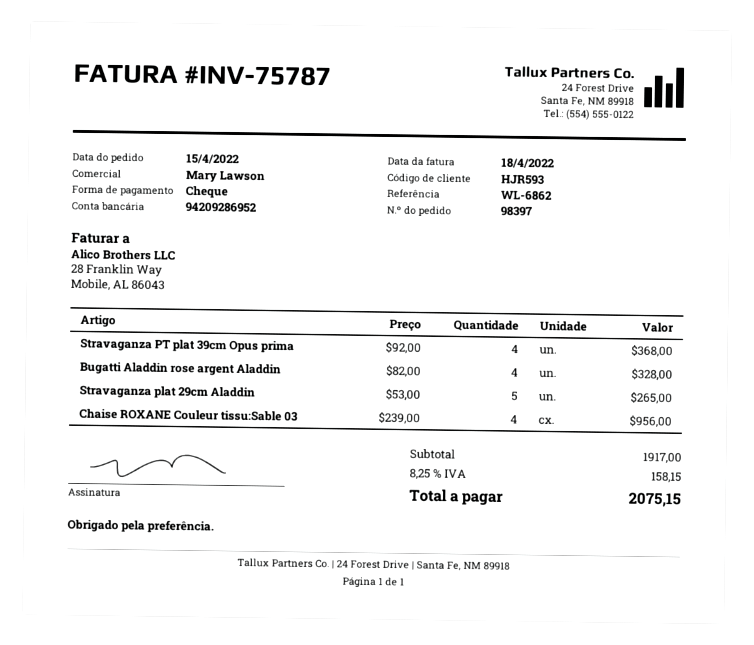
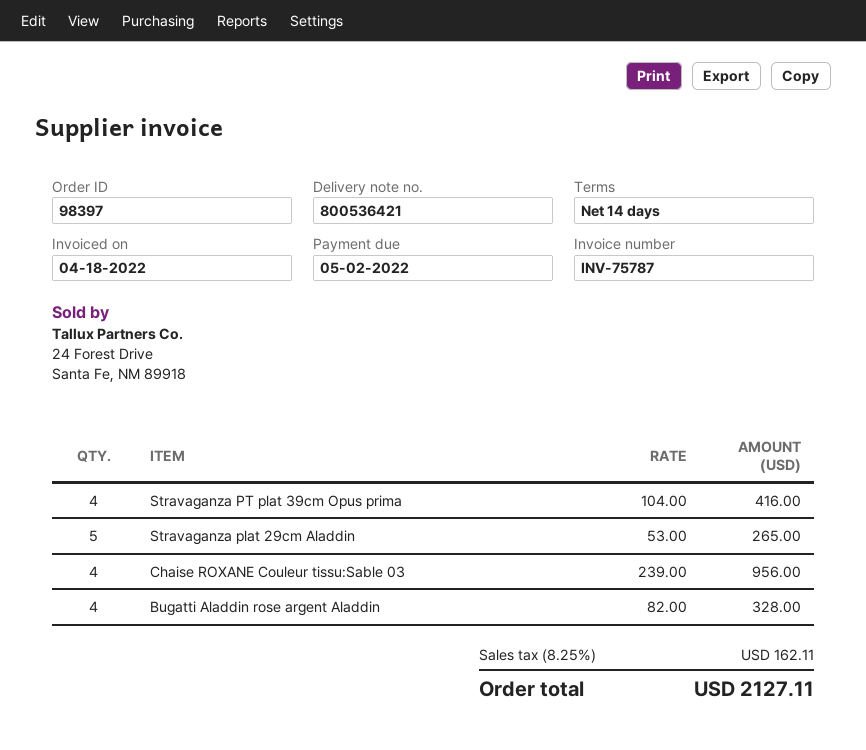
Stravaganza PT plat 39cm Opus prima: 4 x 92.00 = 368.00 -> 4 x 104.00 = 416.00
tax: 8.25% = 158.15 -> 8.25% = 162.11
total: 2075.15 -> 2127.11

